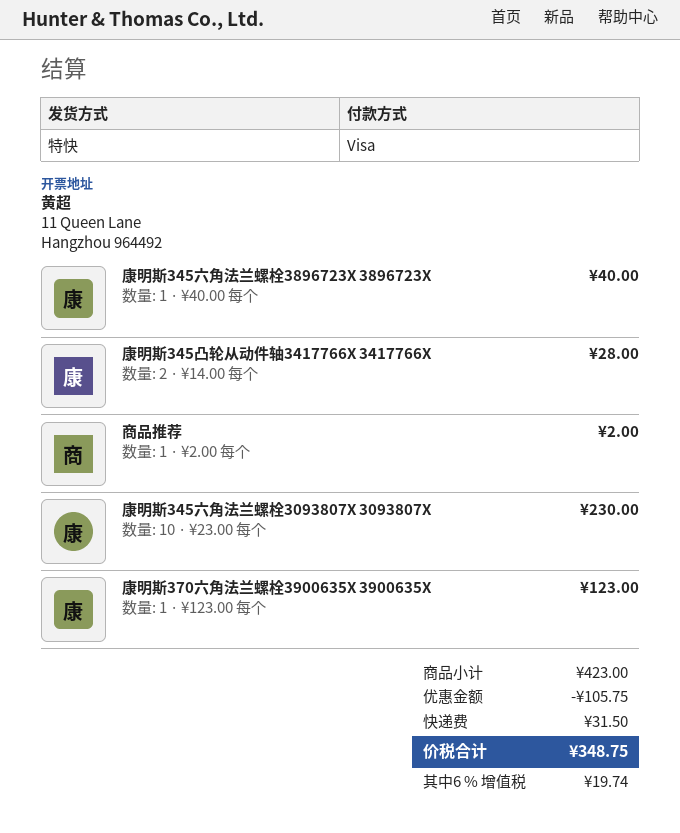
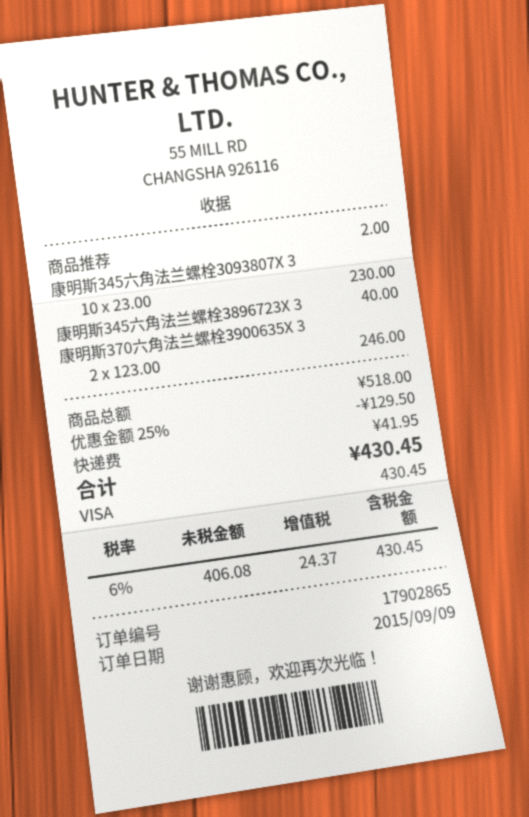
康明斯345凸轮从动件轴3417766X 3417766X: 2 x 14.00 = 28.00 -> none
康明斯370六角法兰螺栓3900635X 3900635X: 1 x 123.00 = 123.00 -> 2 x 123.00 = 246.00
subtotal: 423.00 -> 518.00
discount: 105.75 -> 129.50
shipping: 31.50 -> 41.95
tax: 6% = 19.74 -> 6% = 24.37
total: 348.75 -> 430.45

